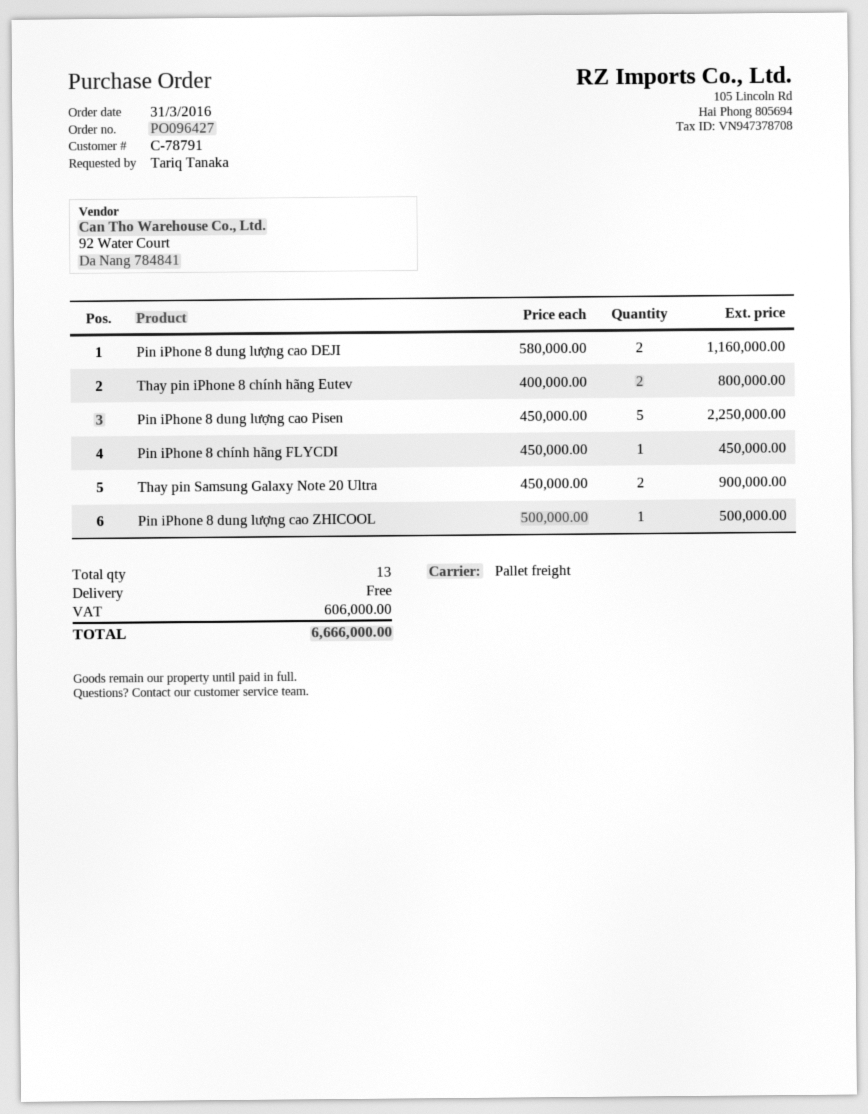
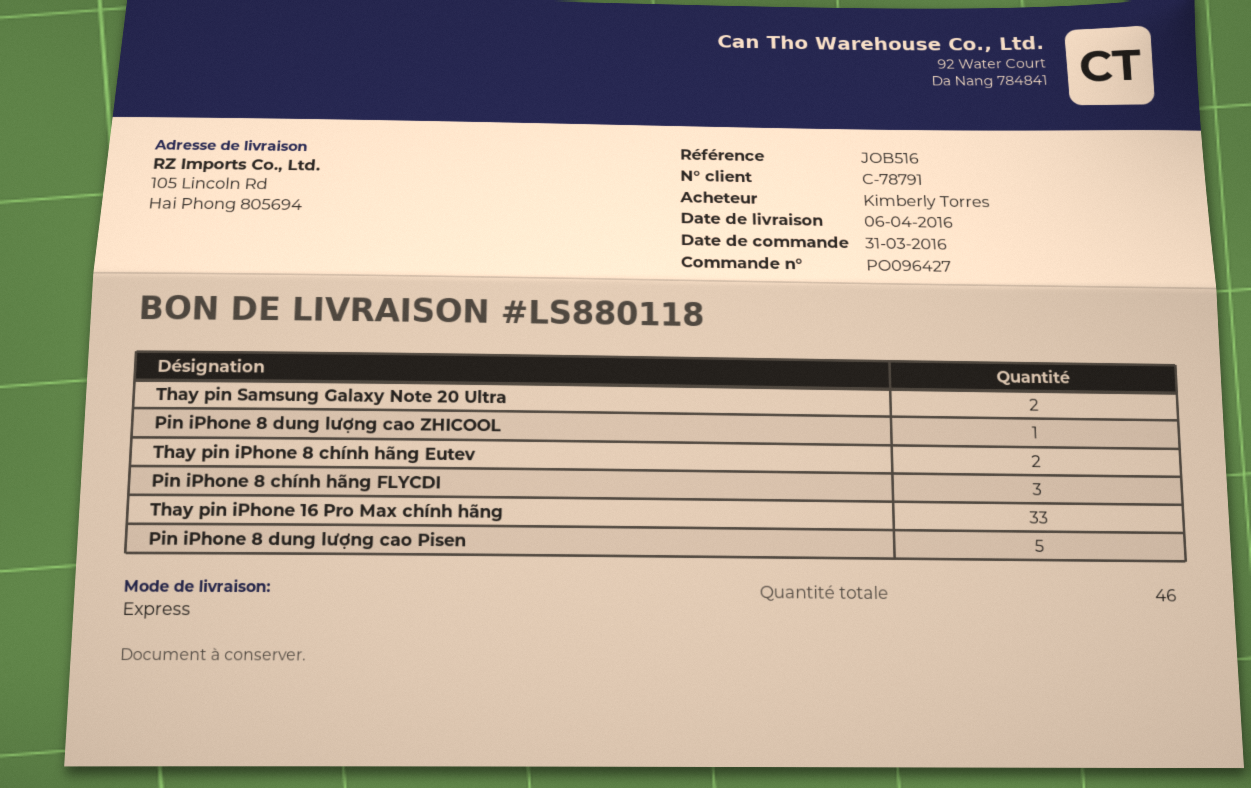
ordered by: Tariq Tanaka -> Kimberly Torres
shipping method: pallet freight -> express
Pin iPhone 8 dung lượng cao DEJI: 2 -> none
Pin iPhone 8 chính hãng FLYCDI: 1 -> 3
Thay pin iPhone 16 Pro Max chính hãng: none -> 33
total quantity: 13 -> 46

